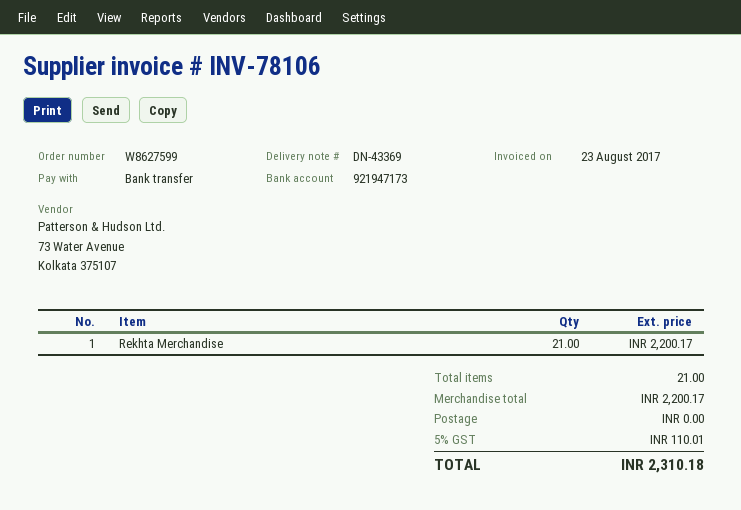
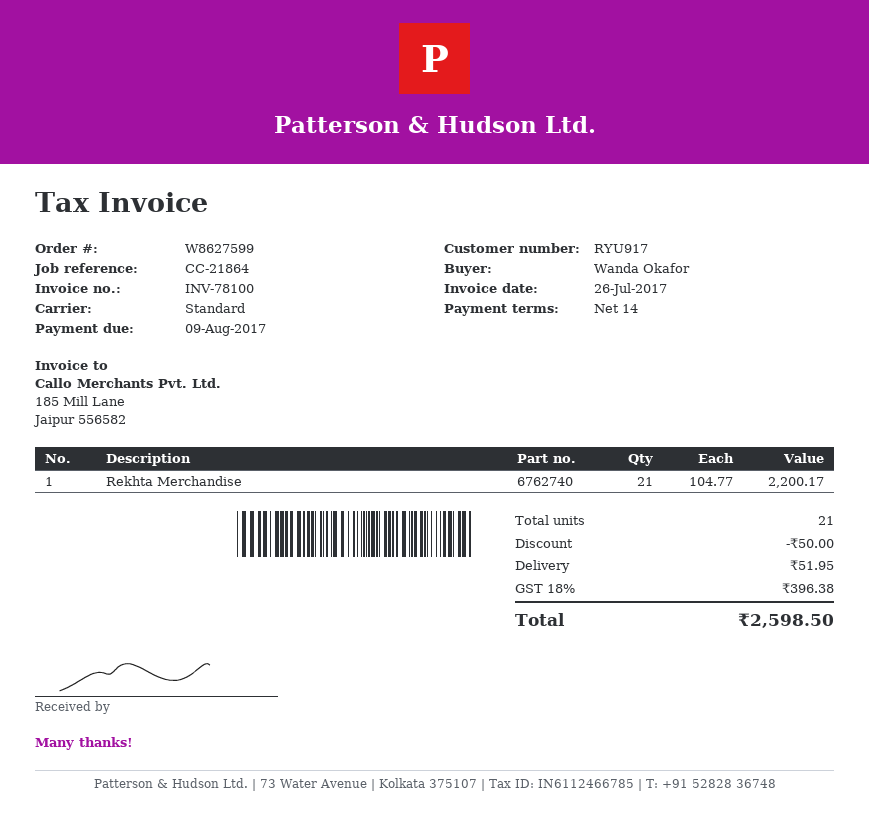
invoice number: INV-78106 -> INV-78100
invoice date: 2017-08-23 -> 2017-07-26
discount: none -> 50.00
shipping: 0.00 -> 51.95
tax: 5% = 110.01 -> 18% = 396.38
total: 2310.18 -> 2598.50

